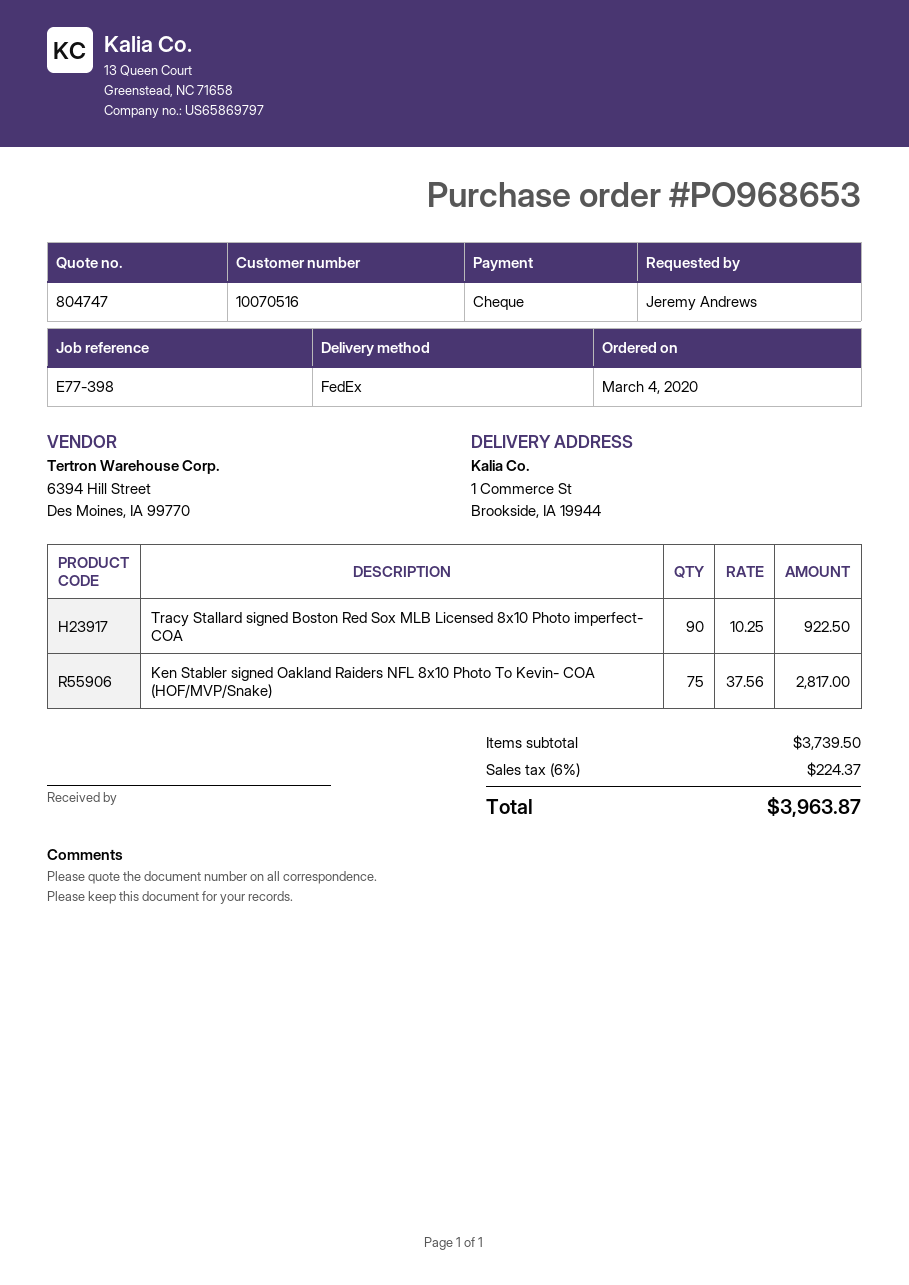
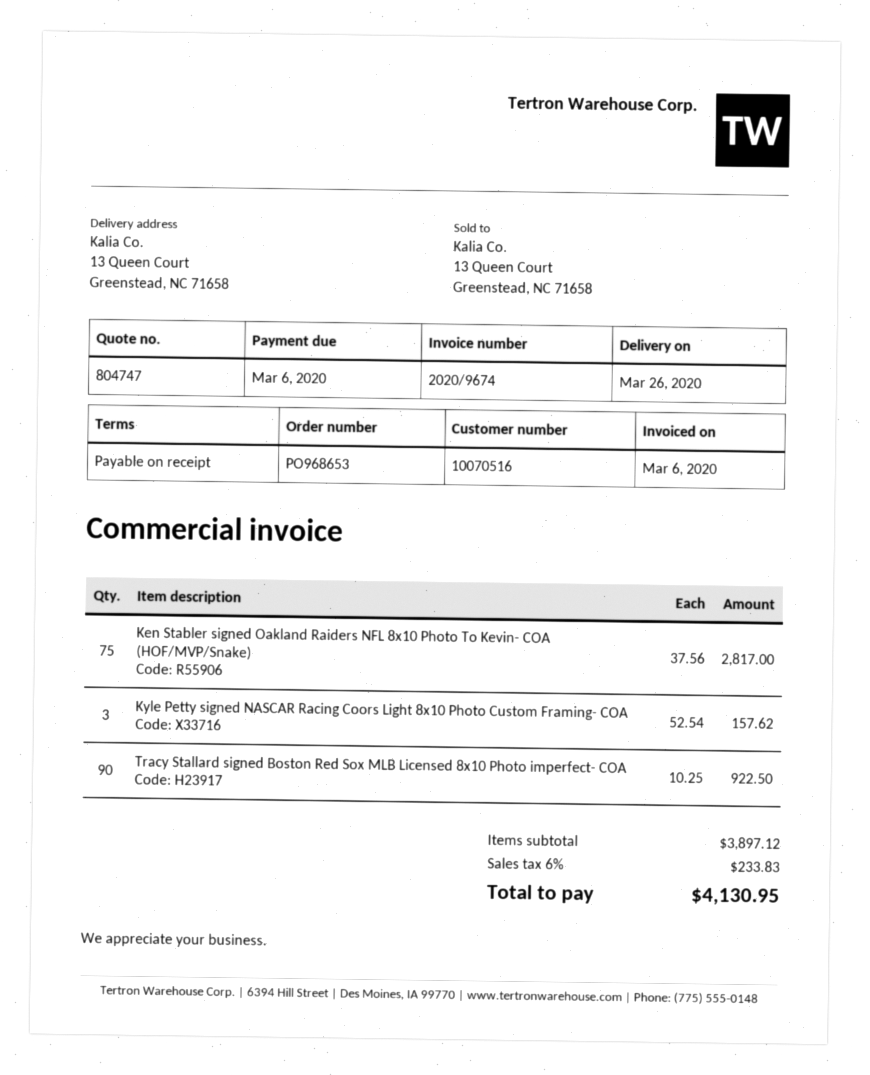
ship to: 1 Commerce St, Brookside, IA 19944 -> 13 Queen Court, Greenstead, NC 71658
Kyle Petty signed NASCAR Racing Coors Light 8x10 Photo Custom Framing- COA: none -> 3 x 52.54 = 157.62
subtotal: 3739.50 -> 3897.12
tax: 6% = 224.37 -> 6% = 233.83
total: 3963.87 -> 4130.95

